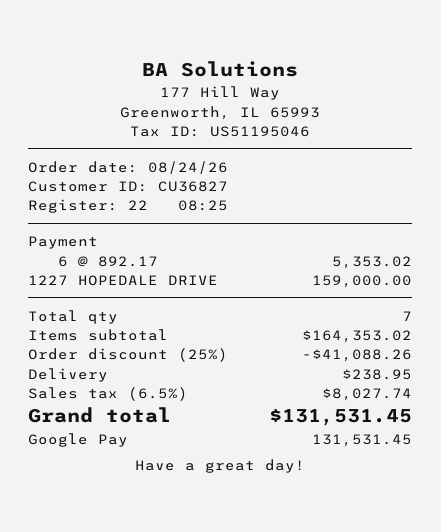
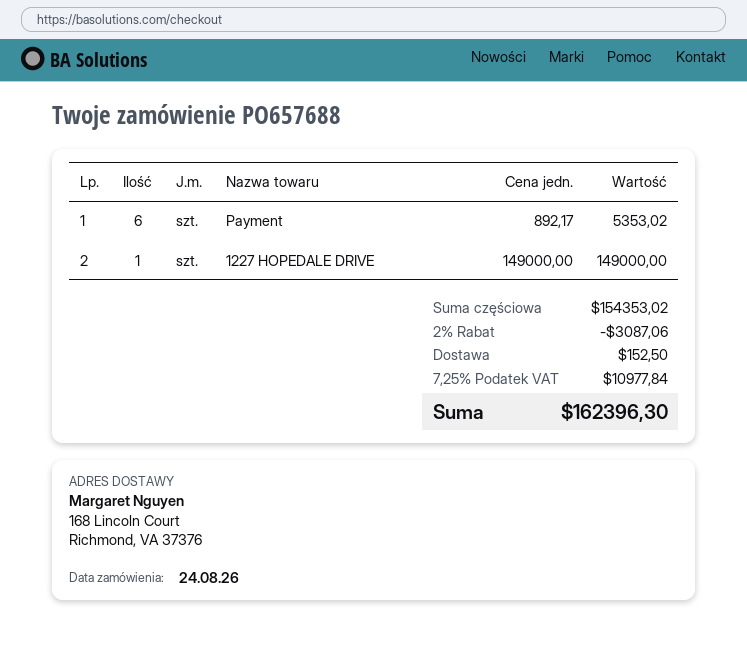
1227 HOPEDALE DRIVE: 1 x 159000.00 = 159000.00 -> 1 x 149000.00 = 149000.00
subtotal: 164353.02 -> 154353.02
discount: 25% = 41088.26 -> 2% = 3087.06
shipping: 238.95 -> 152.50
tax: 6.5% = 8027.74 -> 7.25% = 10977.84
total: 131531.45 -> 162396.30

